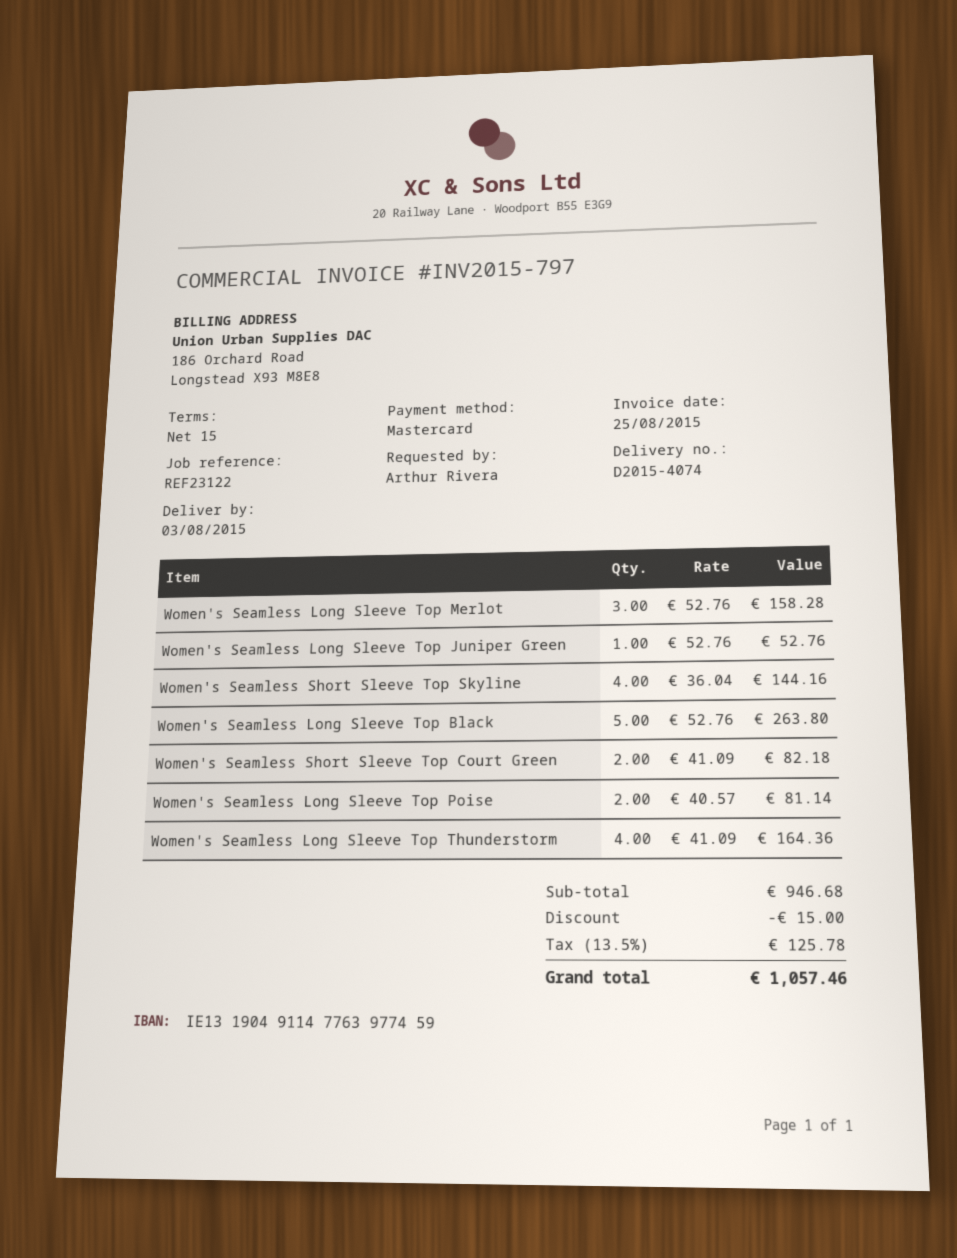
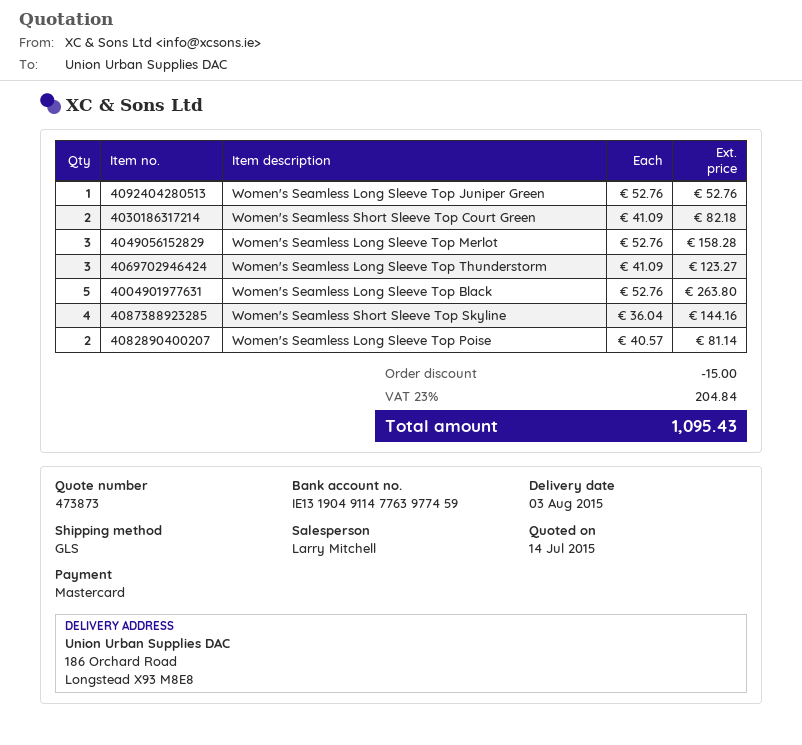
Women's Seamless Long Sleeve Top Thunderstorm: 4 x 41.09 = 164.36 -> 3 x 41.09 = 123.27
tax: 13.5% = 125.78 -> 23% = 204.84
total: 1057.46 -> 1095.43

